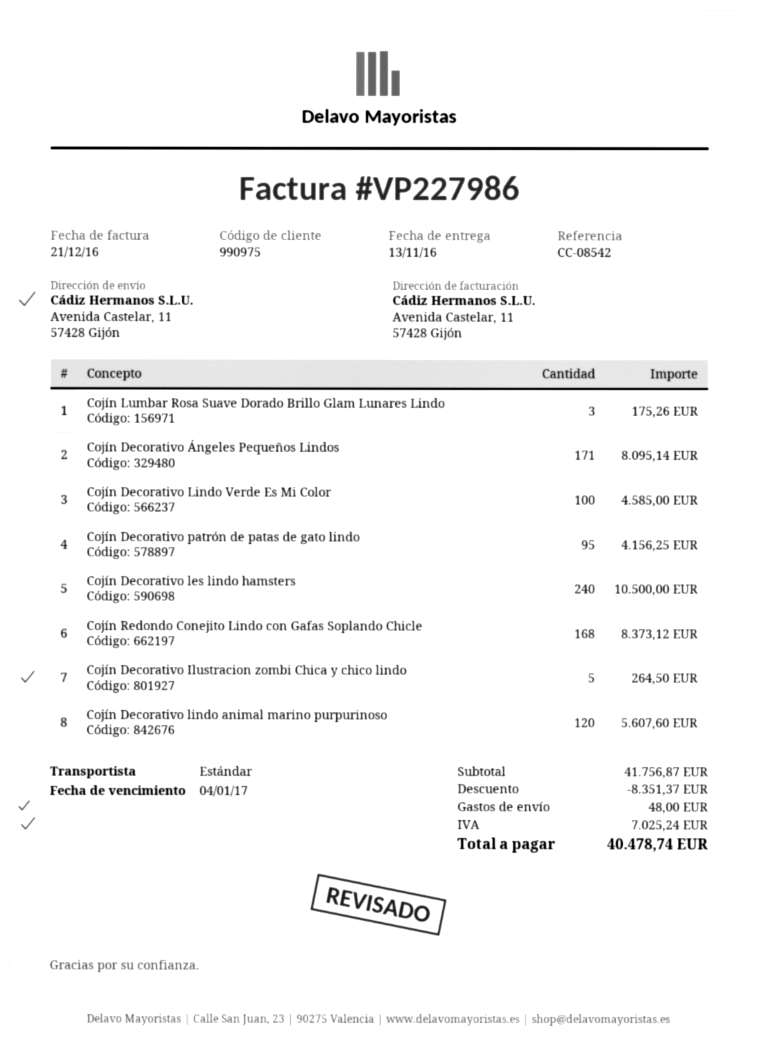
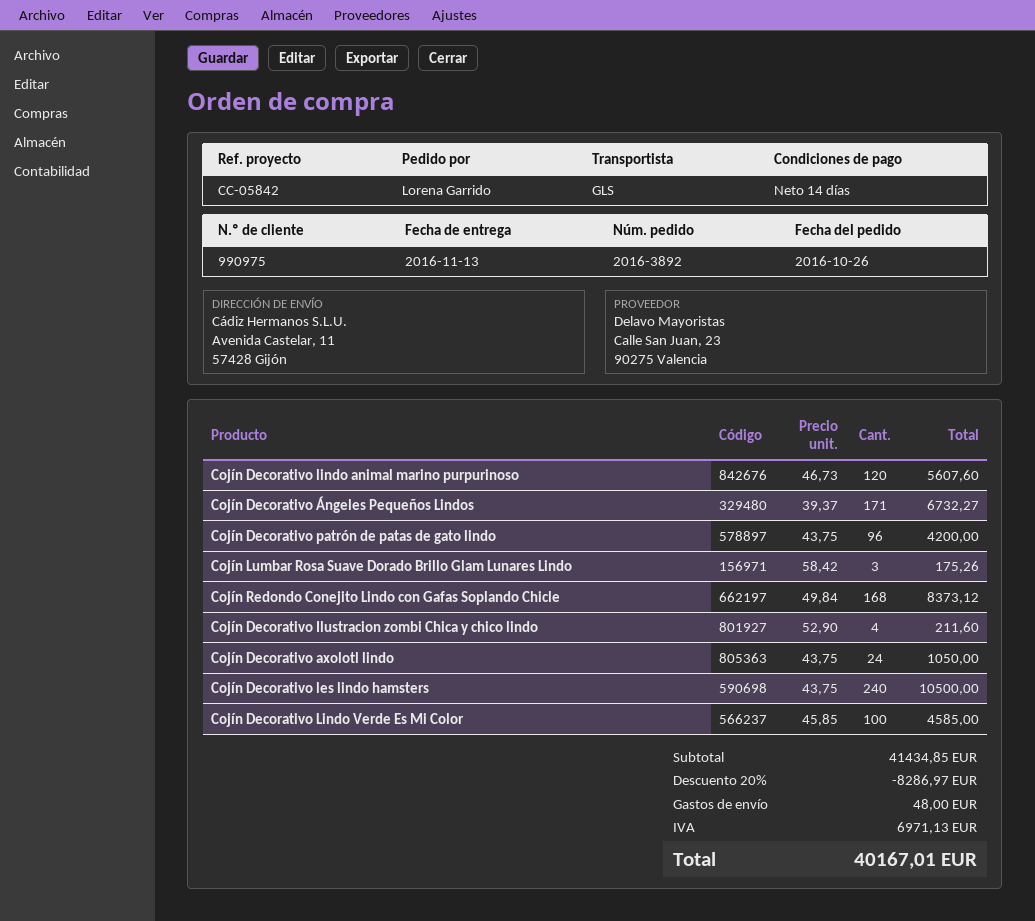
reference: CC-08542 -> CC-05842
shipping method: standard -> GLS
Cojín Decorativo Ángeles Pequeños Lindos: 171 for 8095.14 -> 171 for 6732.27
Cojín Decorativo patrón de patas de gato lindo: 95 for 4156.25 -> 96 for 4200.00
Cojín Decorativo Ilustracion zombi Chica y chico lindo: 5 for 264.50 -> 4 for 211.60
Cojín Decorativo axolotl lindo: none -> 24 for 1050.00
subtotal: 41756.87 -> 41434.85
discount: 8351.37 -> 8286.97
tax: 7025.24 -> 6971.13
total: 40478.74 -> 40167.01

